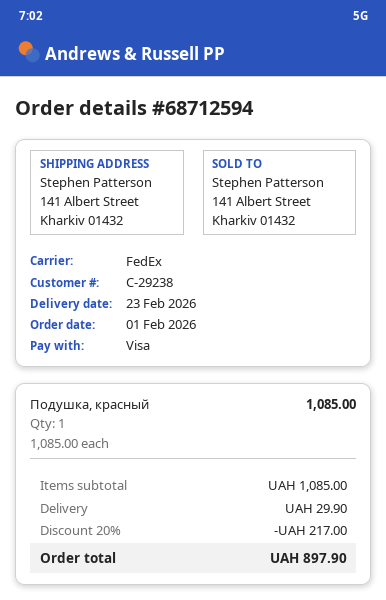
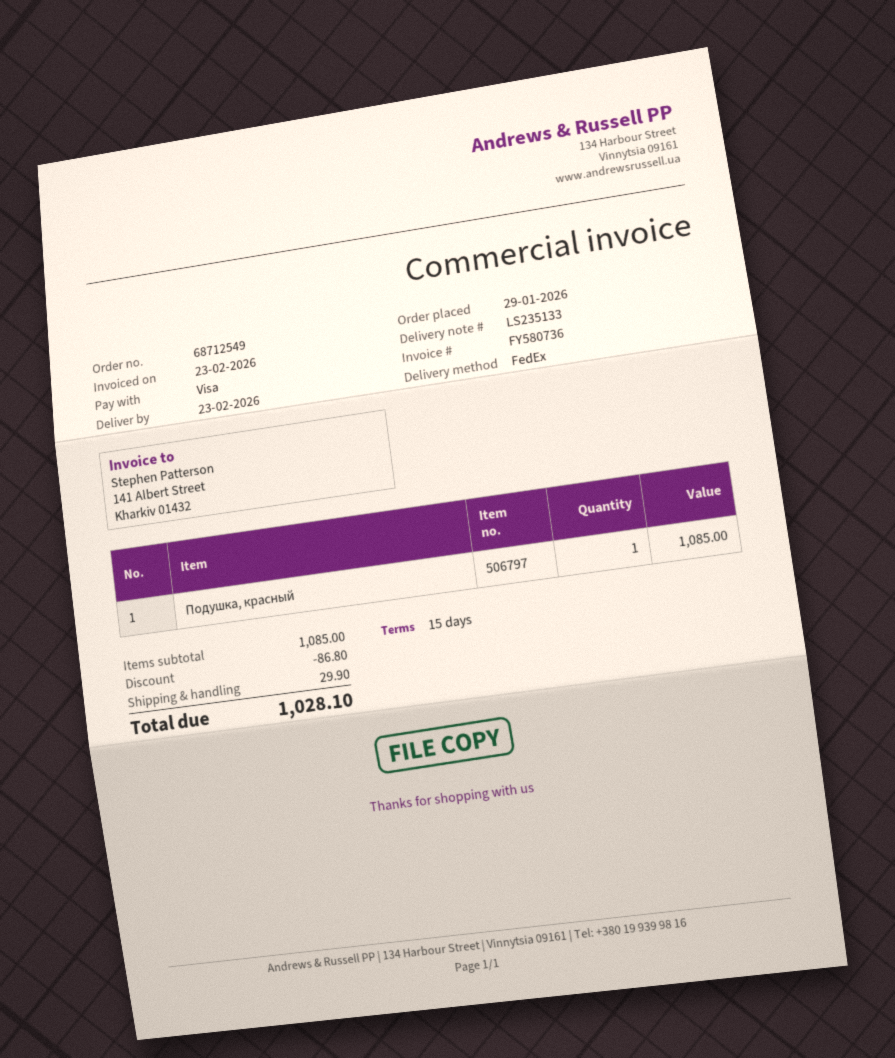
order number: 68712594 -> 68712549
order date: 2026-02-01 -> 2026-01-29
discount: 217.00 -> 86.80
total: 897.90 -> 1028.10

